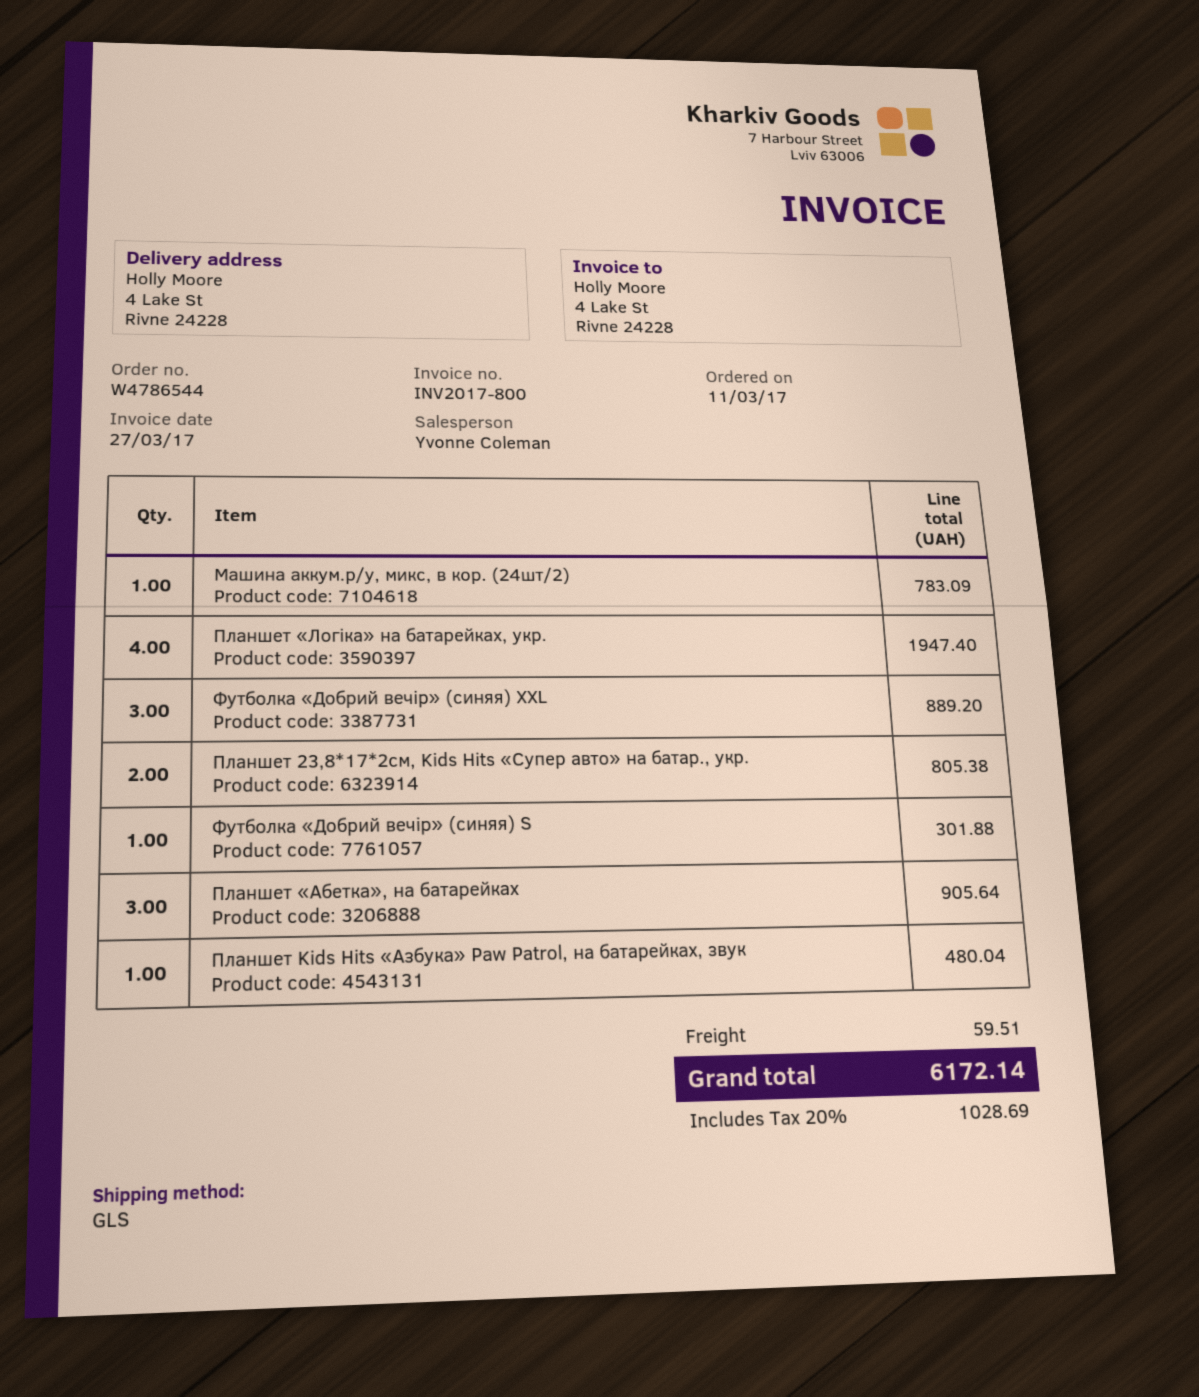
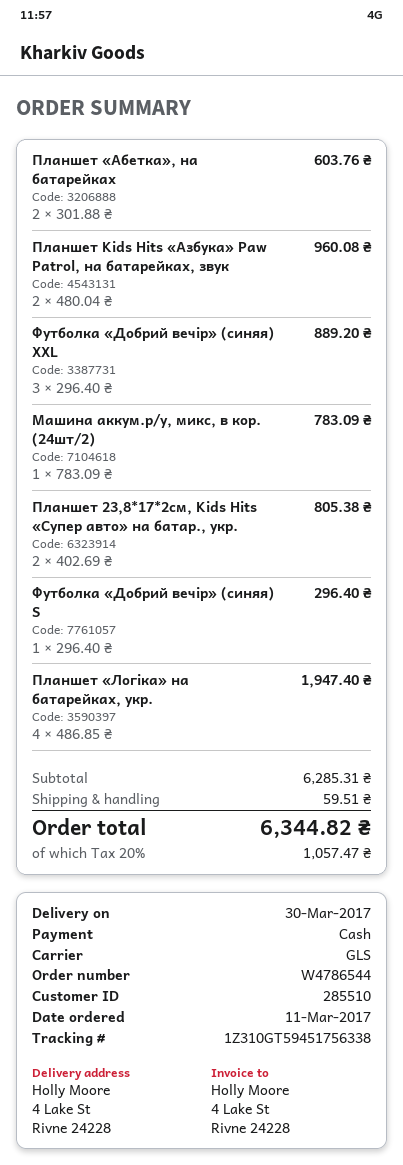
Футболка «Добрий вечір» (синяя) S: 1 for 301.88 -> 1 for 296.40
Планшет «Абетка», на батарейках: 3 for 905.64 -> 2 for 603.76
Планшет Kids Hits «Азбука» Paw Patrol, на батарейках, звук: 1 for 480.04 -> 2 for 960.08
tax: 20% = 1028.69 -> 20% = 1057.47
total: 6172.14 -> 6344.82

